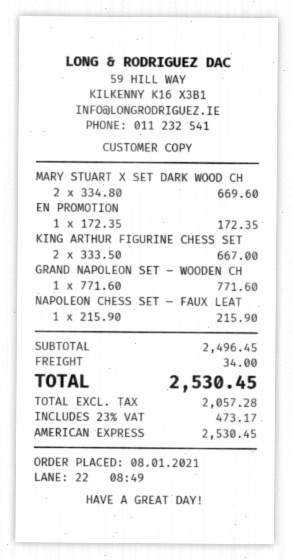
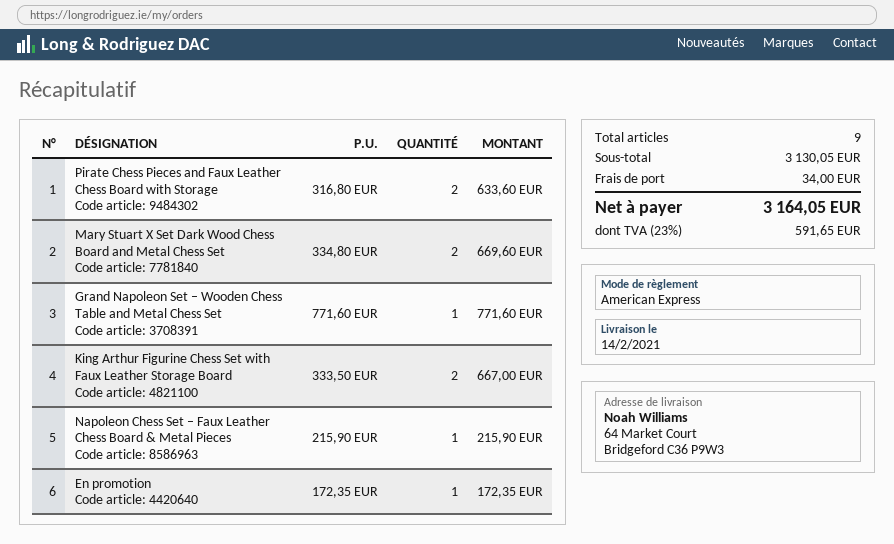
Pirate Chess Pieces and Faux Leather Chess Board with Storage: none -> 2 x 316.80 = 633.60
subtotal: 2496.45 -> 3130.05
tax: 23% = 473.17 -> 23% = 591.65
total: 2530.45 -> 3164.05

